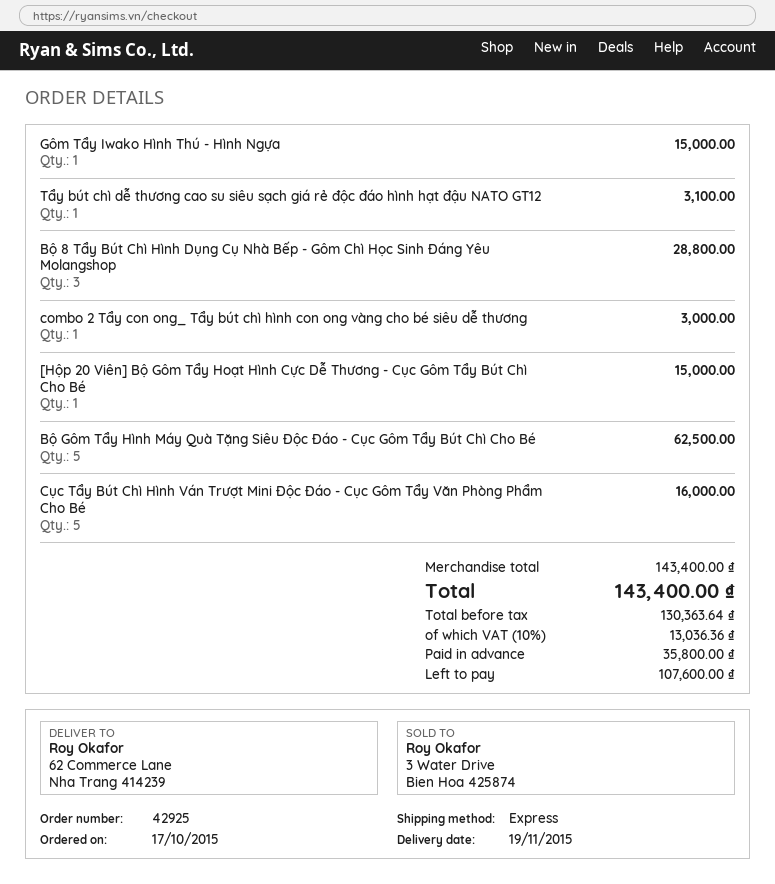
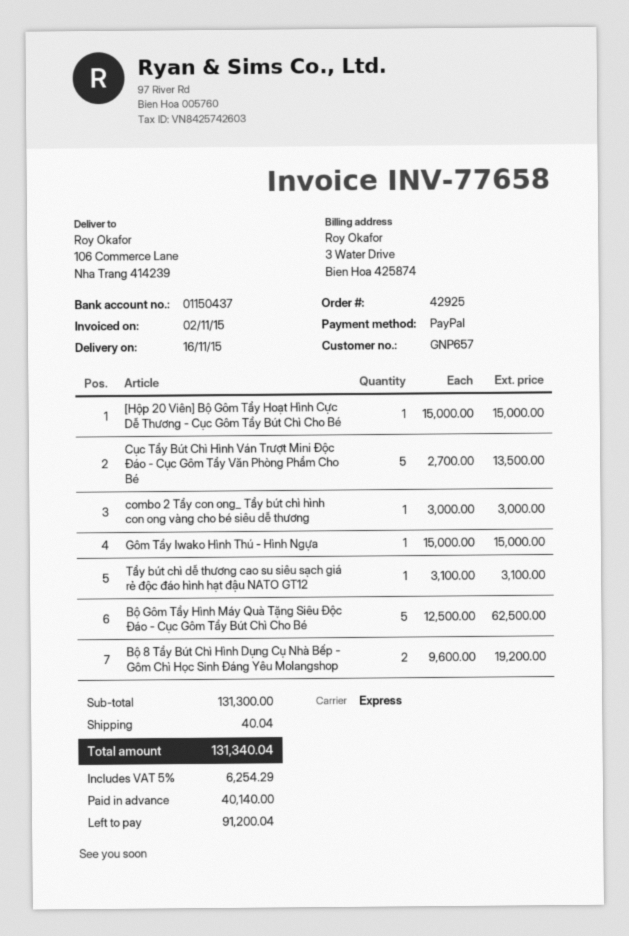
delivery date: 2015-11-19 -> 2015-11-16
ship to: 62 Commerce Lane, Nha Trang 414239 -> 106 Commerce Lane, Nha Trang 414239
Bộ 8 Tẩy Bút Chì Hình Dụng Cụ Nhà Bếp - Gôm Chì Học Sinh Đáng Yêu Molangshop: 3 for 28800.00 -> 2 for 19200.00
Cục Tẩy Bút Chì Hình Ván Trượt Mini Độc Đáo - Cục Gôm Tẩy Văn Phòng Phẩm Cho Bé: 5 for 16000.00 -> 5 for 13500.00
subtotal: 143400.00 -> 131300.00
shipping: none -> 40.04
tax: 10% = 13036.36 -> 5% = 6254.29
total: 143400.00 -> 131340.04
deposit: 35800.00 -> 40140.00
balance: 107600.00 -> 91200.04

